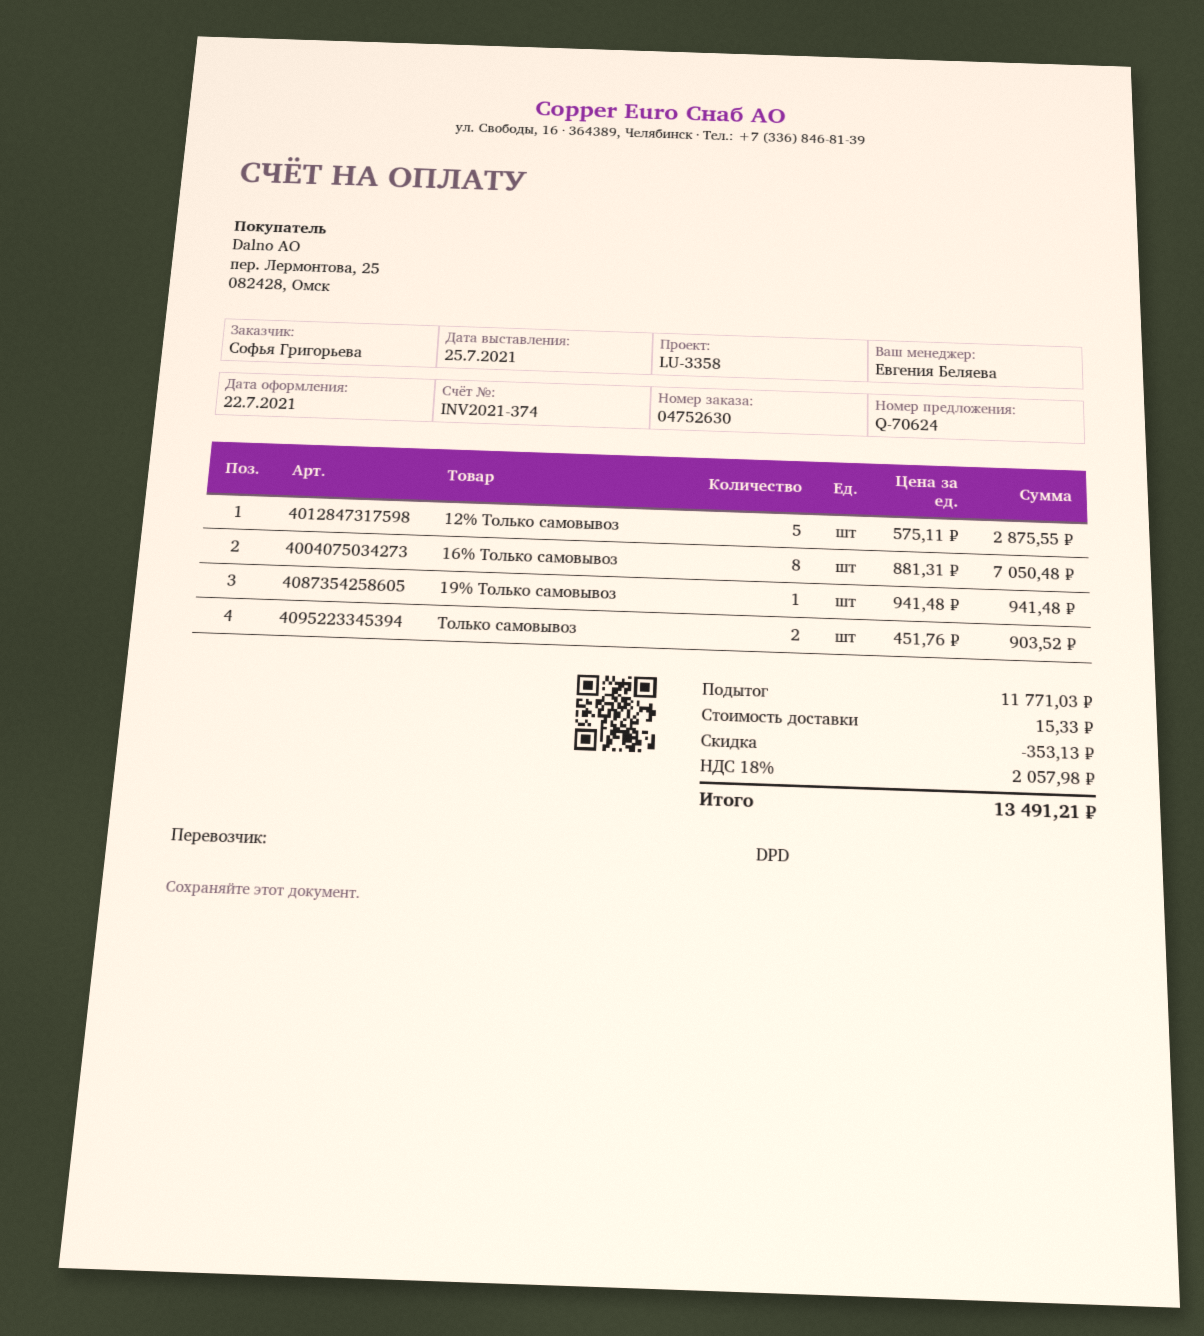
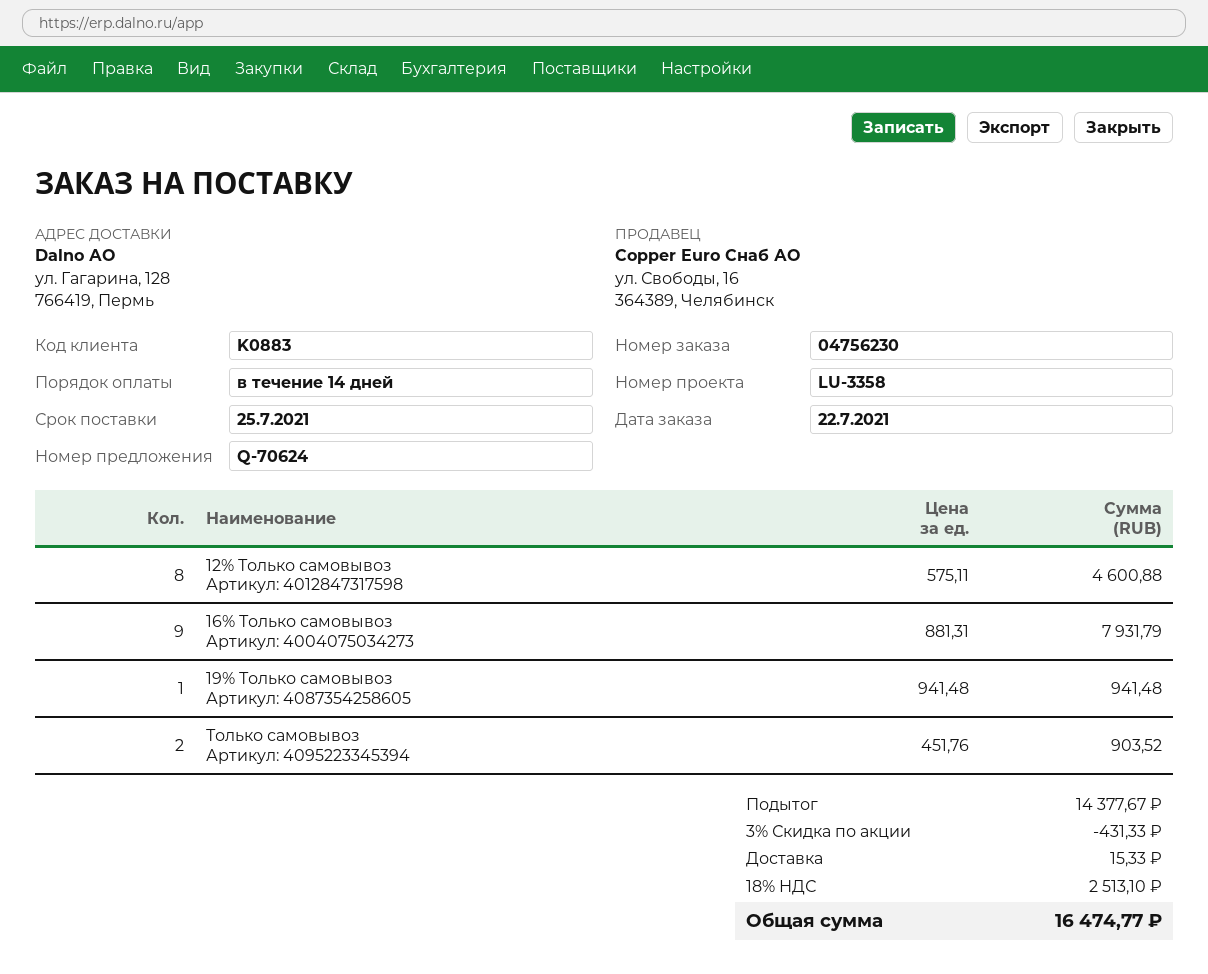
order number: 04752630 -> 04756230
12% Только самовывоз: 5 x 575.11 = 2875.55 -> 8 x 575.11 = 4600.88
16% Только самовывоз: 8 x 881.31 = 7050.48 -> 9 x 881.31 = 7931.79
subtotal: 11771.03 -> 14377.67
discount: 353.13 -> 431.33
tax: 18% = 2057.98 -> 18% = 2513.10
total: 13491.21 -> 16474.77

